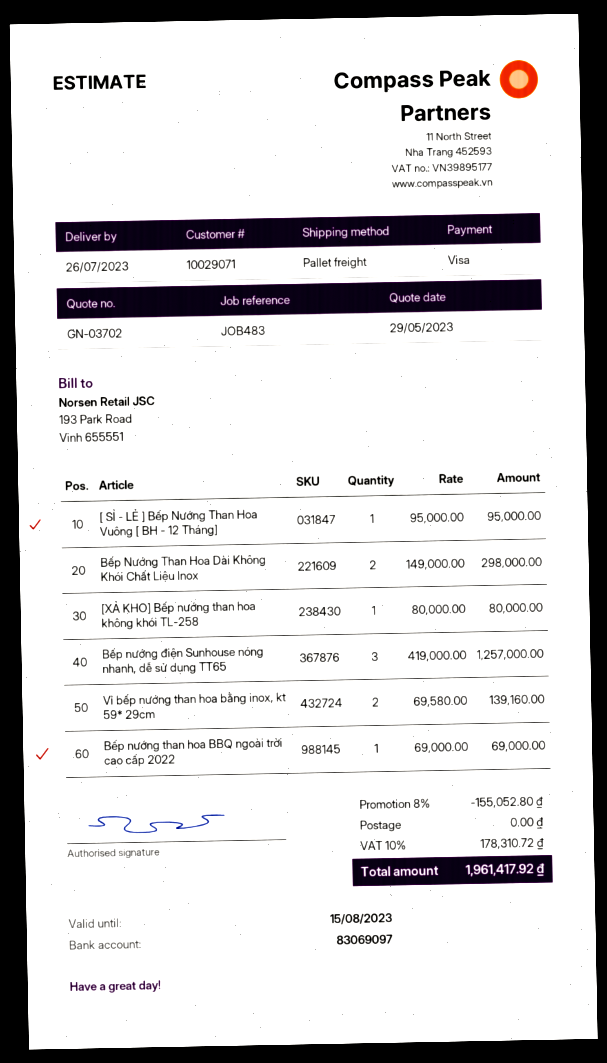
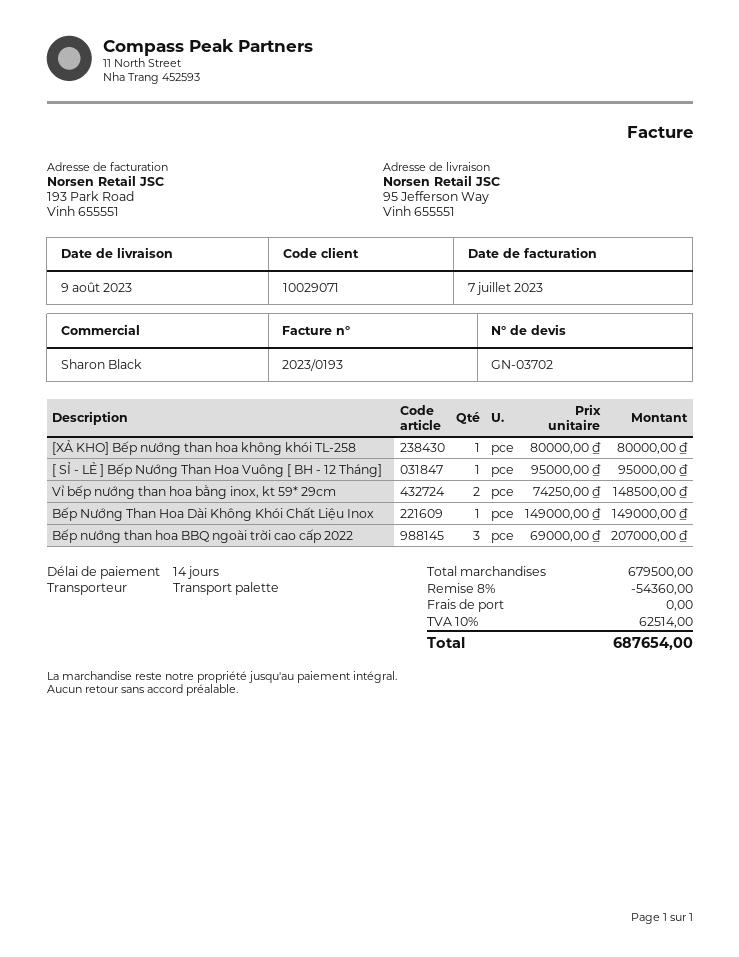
delivery date: 2023-07-26 -> 2023-08-09
Bếp Nướng Than Hoa Dài Không Khói Chất Liệu Inox: 2 x 149000.00 = 298000.00 -> 1 x 149000.00 = 149000.00
Bếp nướng điện Sunhouse nóng nhanh, dễ sử dụng TT65: 3 x 419000.00 = 1257000.00 -> none
Vỉ bếp nướng than hoa bằng inox, kt 59* 29cm: 2 x 69580.00 = 139160.00 -> 2 x 74250.00 = 148500.00
Bếp nướng than hoa BBQ ngoài trời cao cấp 2022: 1 x 69000.00 = 69000.00 -> 3 x 69000.00 = 207000.00
discount: 8% = 155052.80 -> 8% = 54360.00
tax: 10% = 178310.72 -> 10% = 62514.00
total: 1961417.92 -> 687654.00

